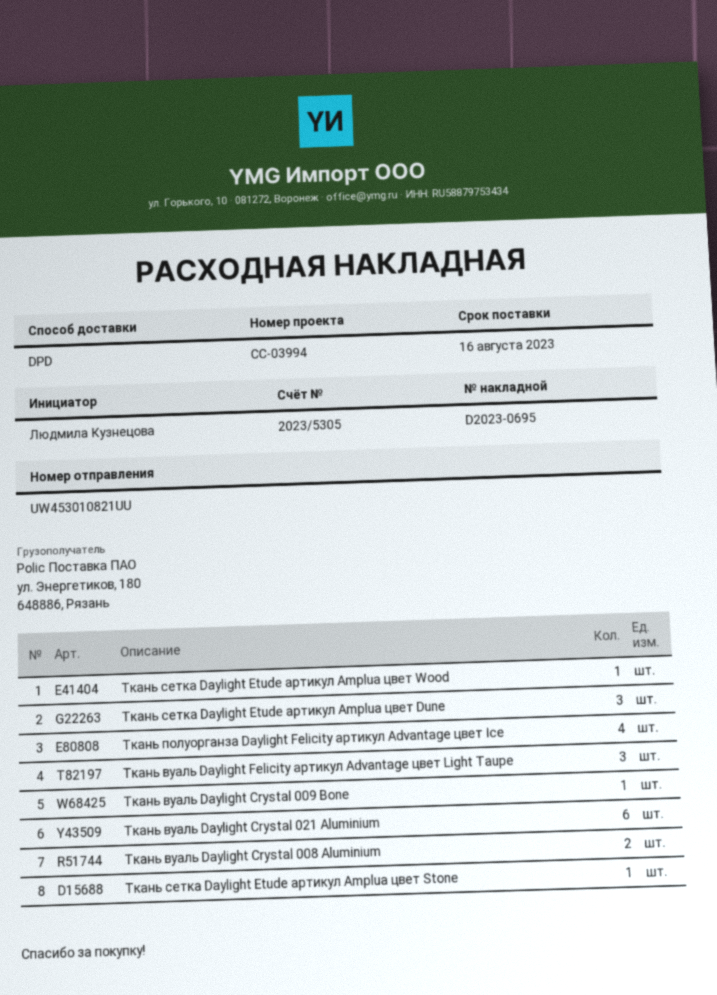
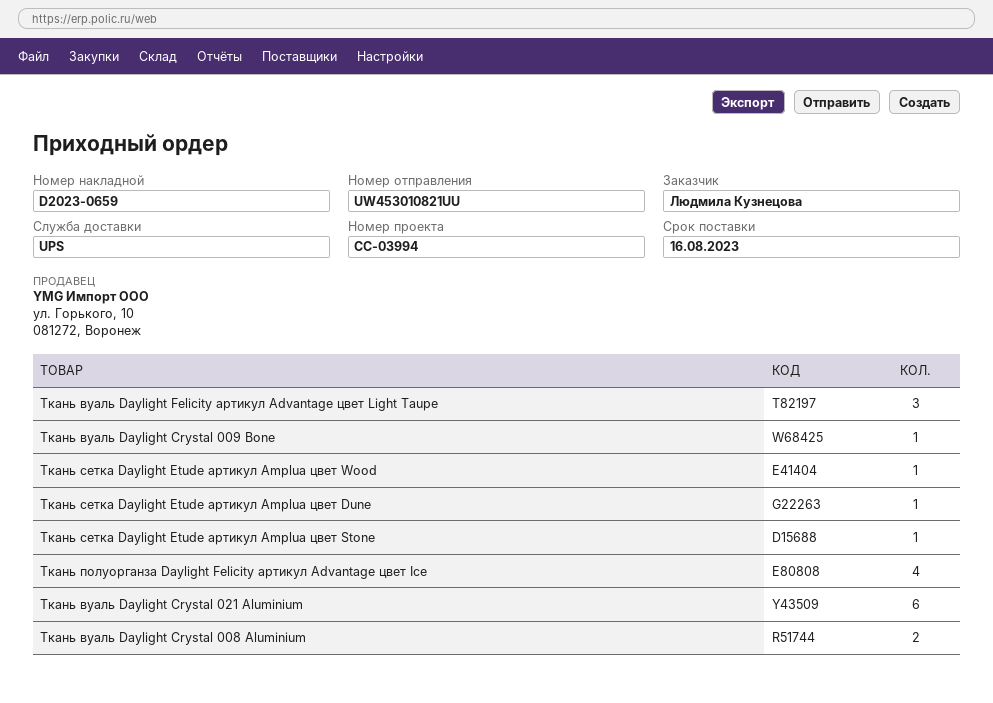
delivery note number: D2023-0695 -> D2023-0659
shipping method: DPD -> UPS
Ткань сетка Daylight Etude артикул Amplua цвет Dune: 3 -> 1

